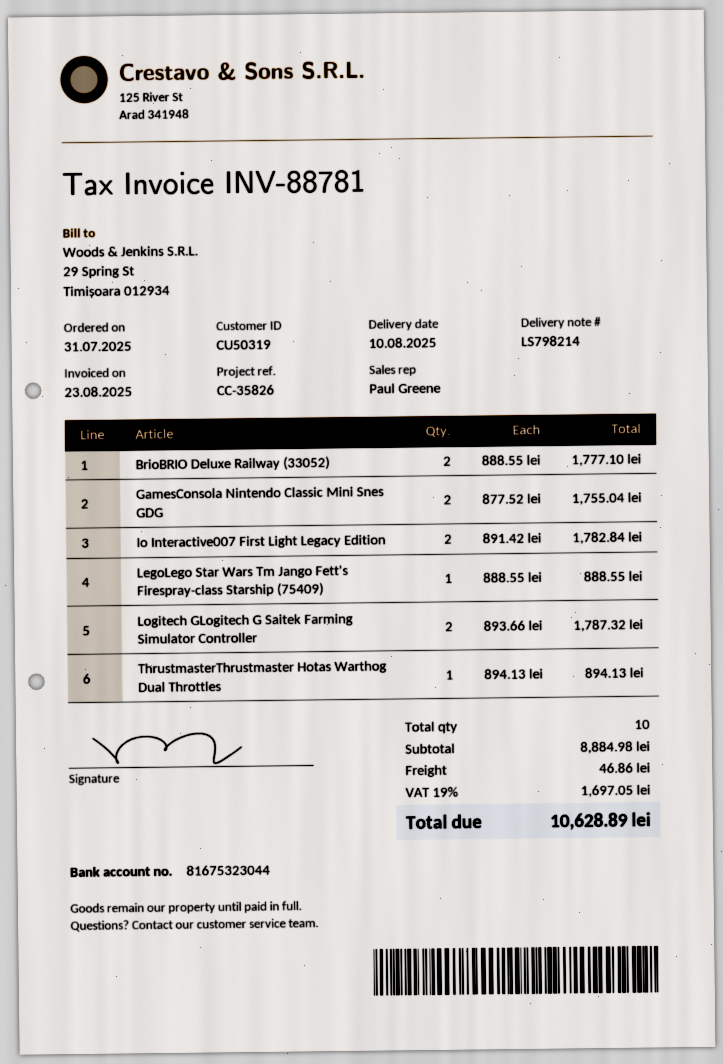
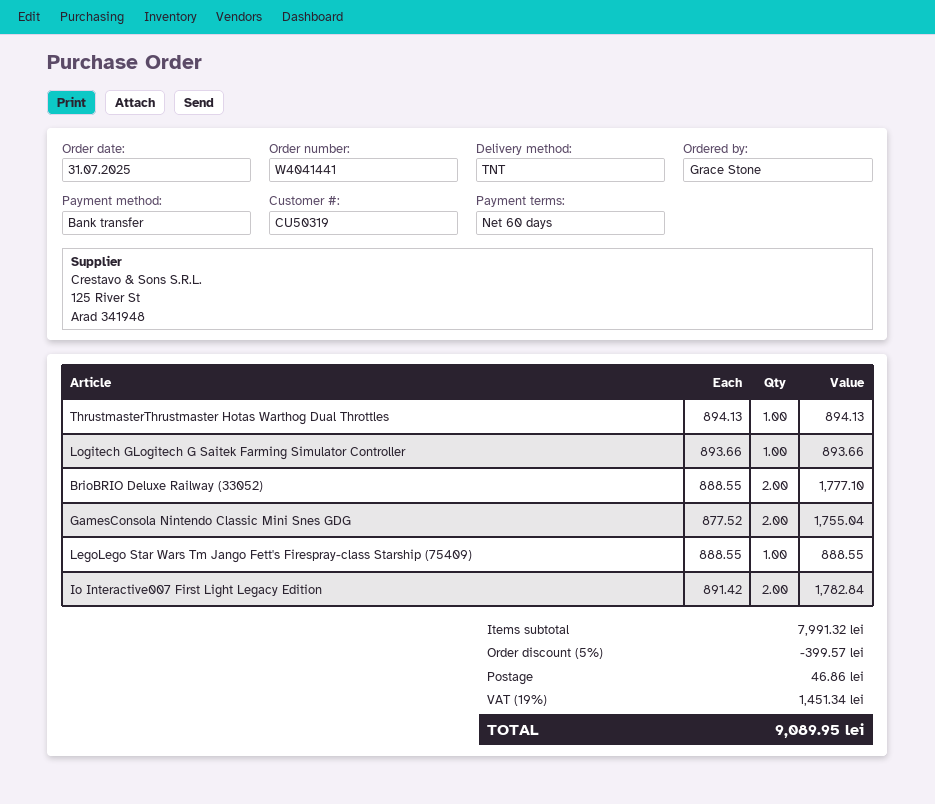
Logitech GLogitech G Saitek Farming Simulator Controller: 2 x 893.66 = 1787.32 -> 1 x 893.66 = 893.66
subtotal: 8884.98 -> 7991.32
discount: none -> 5% = 399.57
tax: 19% = 1697.05 -> 19% = 1451.34
total: 10628.89 -> 9089.95

